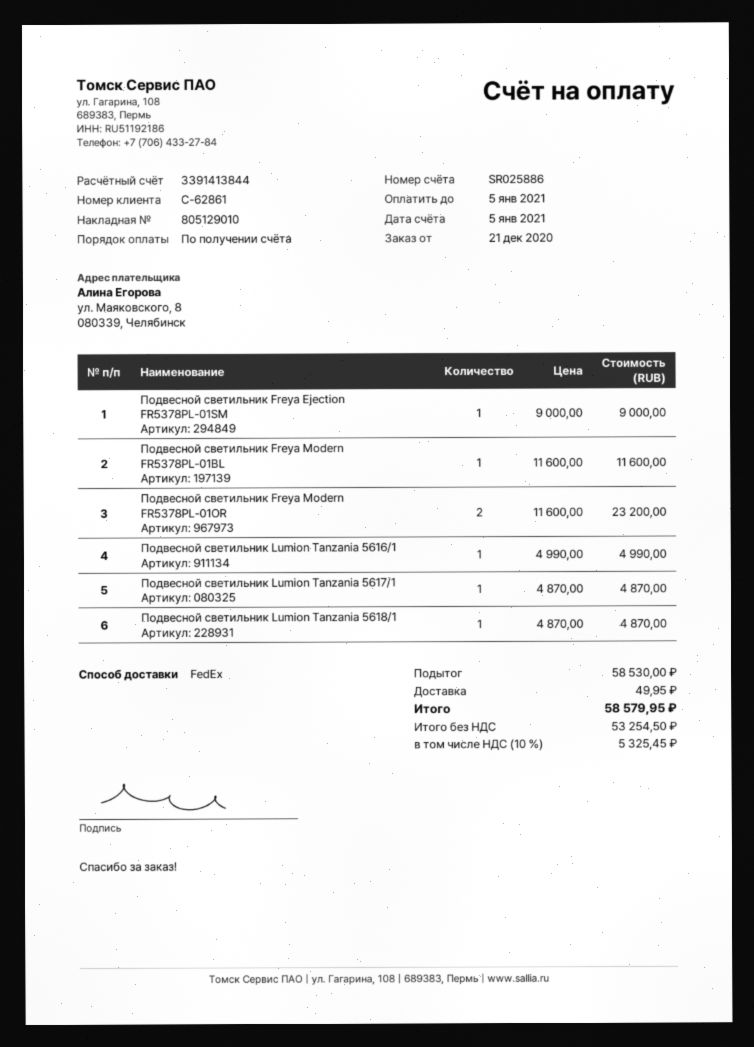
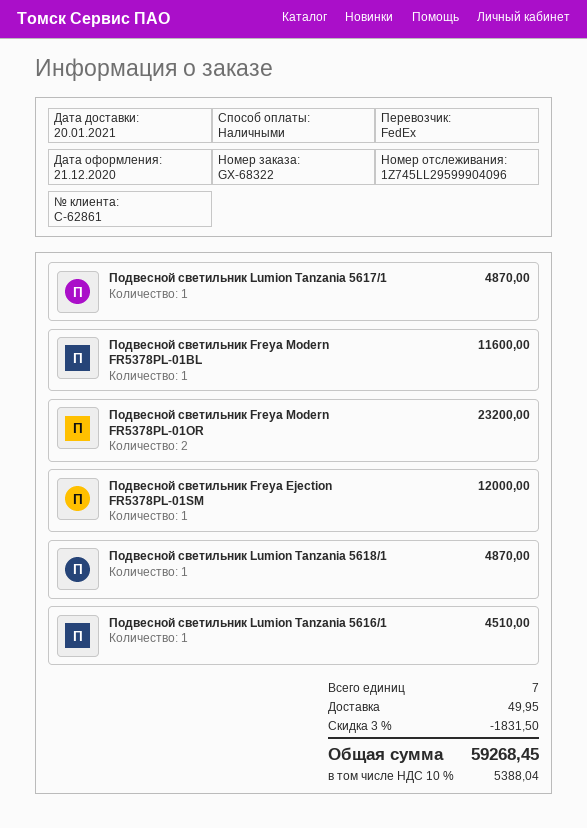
Подвесной светильник Freya Ejection FR5378PL-01SM: 1 for 9000.00 -> 1 for 12000.00
Подвесной светильник Lumion Tanzania 5616/1: 1 for 4990.00 -> 1 for 4510.00
discount: none -> 3% = 1831.50
tax: 10% = 5325.45 -> 10% = 5388.04
total: 58579.95 -> 59268.45

